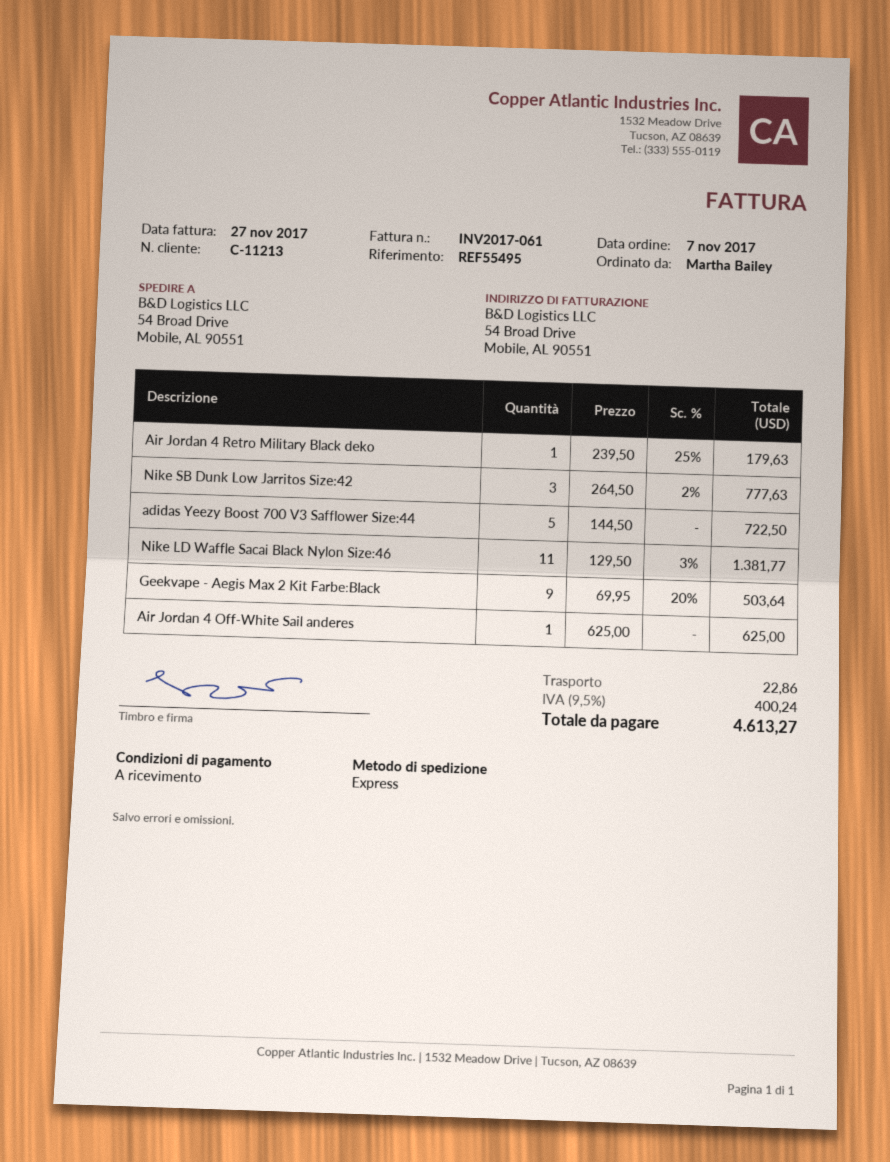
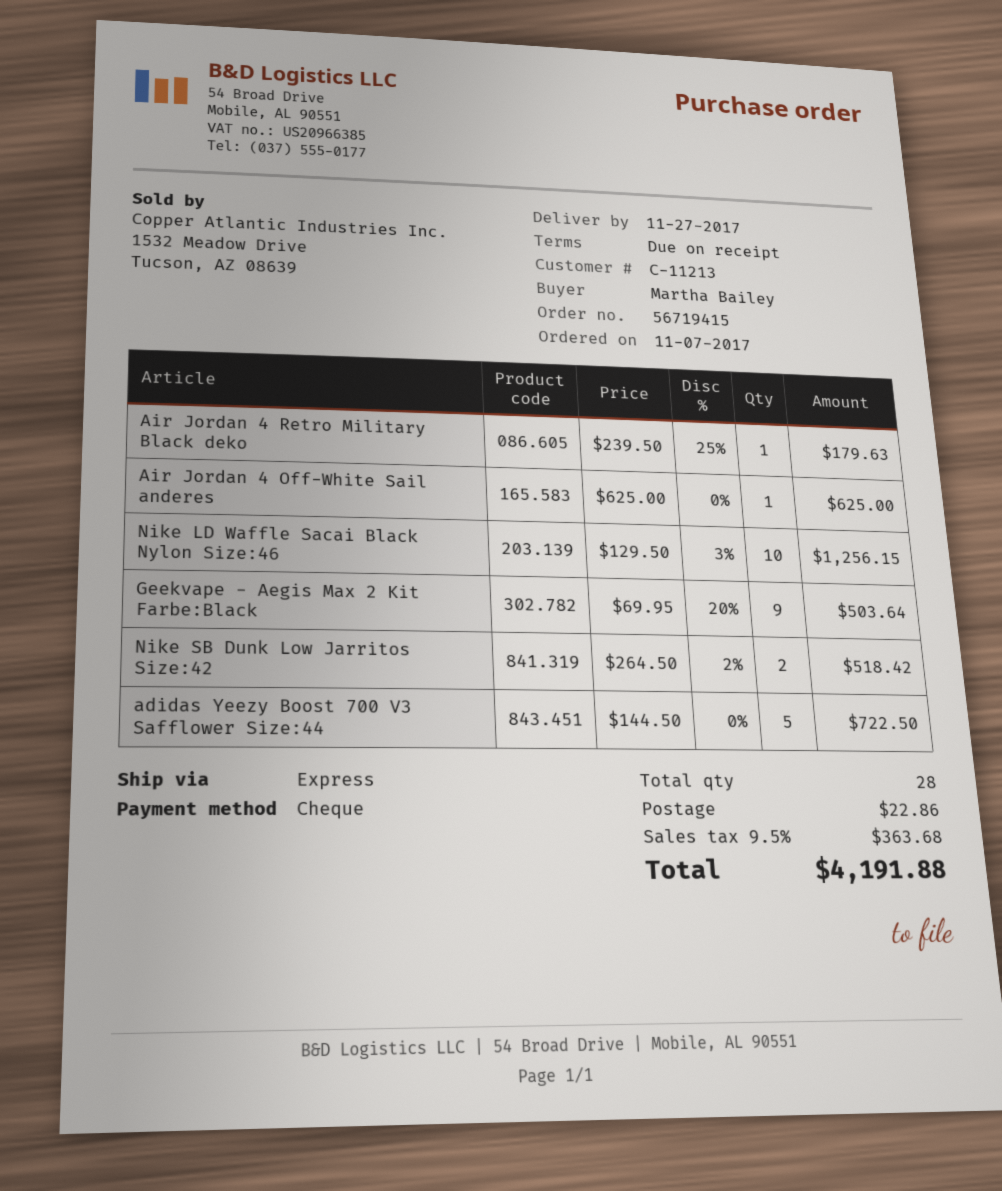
Nike SB Dunk Low Jarritos Size:42: 3 x 264.50 - 2% = 777.63 -> 2 x 264.50 - 2% = 518.42
Nike LD Waffle Sacai Black Nylon Size:46: 11 x 129.50 - 3% = 1381.77 -> 10 x 129.50 - 3% = 1256.15
tax: 9.5% = 400.24 -> 9.5% = 363.68
total: 4613.27 -> 4191.88

